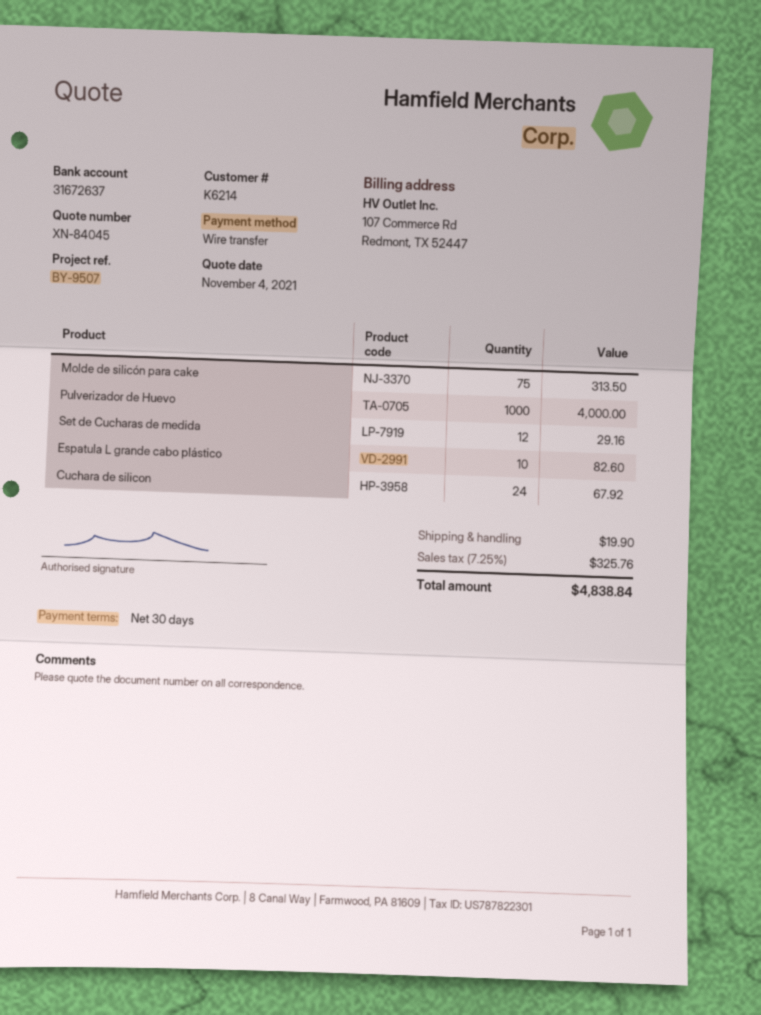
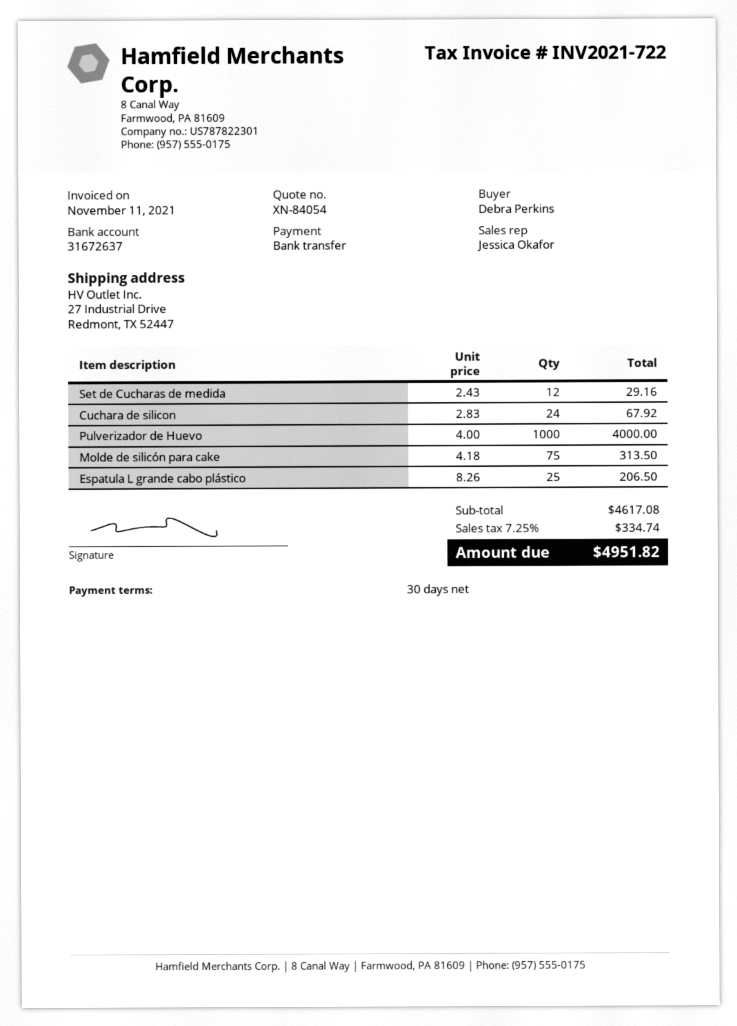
quote number: XN-84045 -> XN-84054
Espatula L grande cabo plástico: 10 for 82.60 -> 25 for 206.50
shipping: 19.90 -> none
tax: 7.25% = 325.76 -> 7.25% = 334.74
total: 4838.84 -> 4951.82

